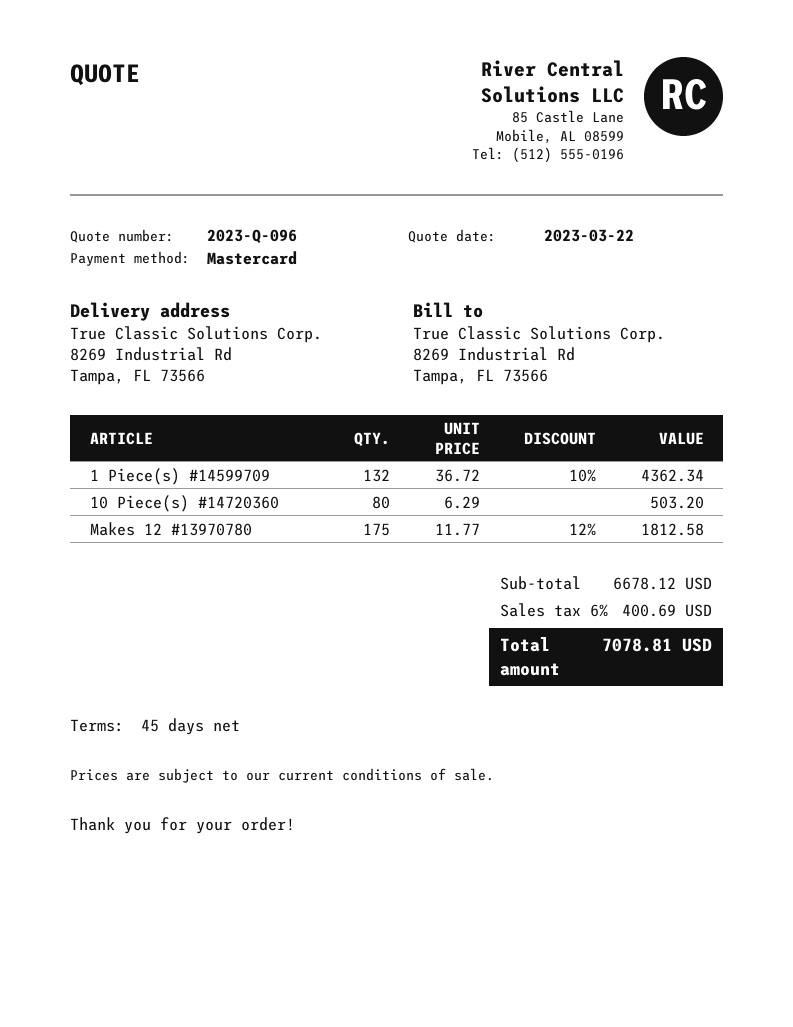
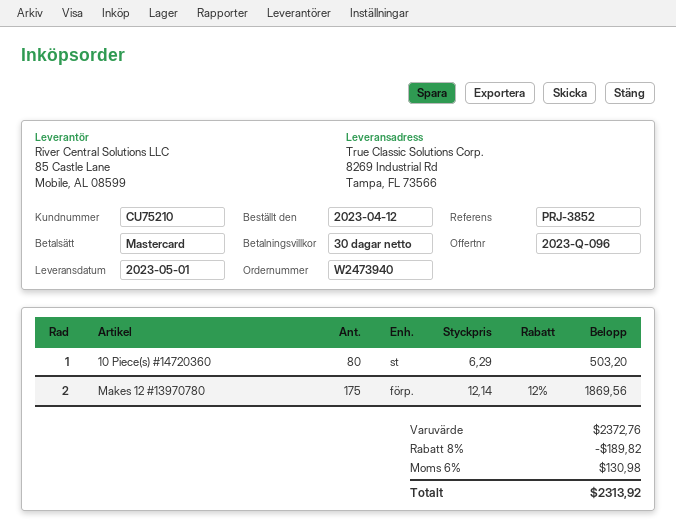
payment terms: 45 days -> 30 days
1 Piece(s) #14599709: 132 x 36.72 - 10% = 4362.34 -> none
Makes 12 #13970780: 175 x 11.77 - 12% = 1812.58 -> 175 x 12.14 - 12% = 1869.56
subtotal: 6678.12 -> 2372.76
discount: none -> 8% = 189.82
tax: 6% = 400.69 -> 6% = 130.98
total: 7078.81 -> 2313.92

